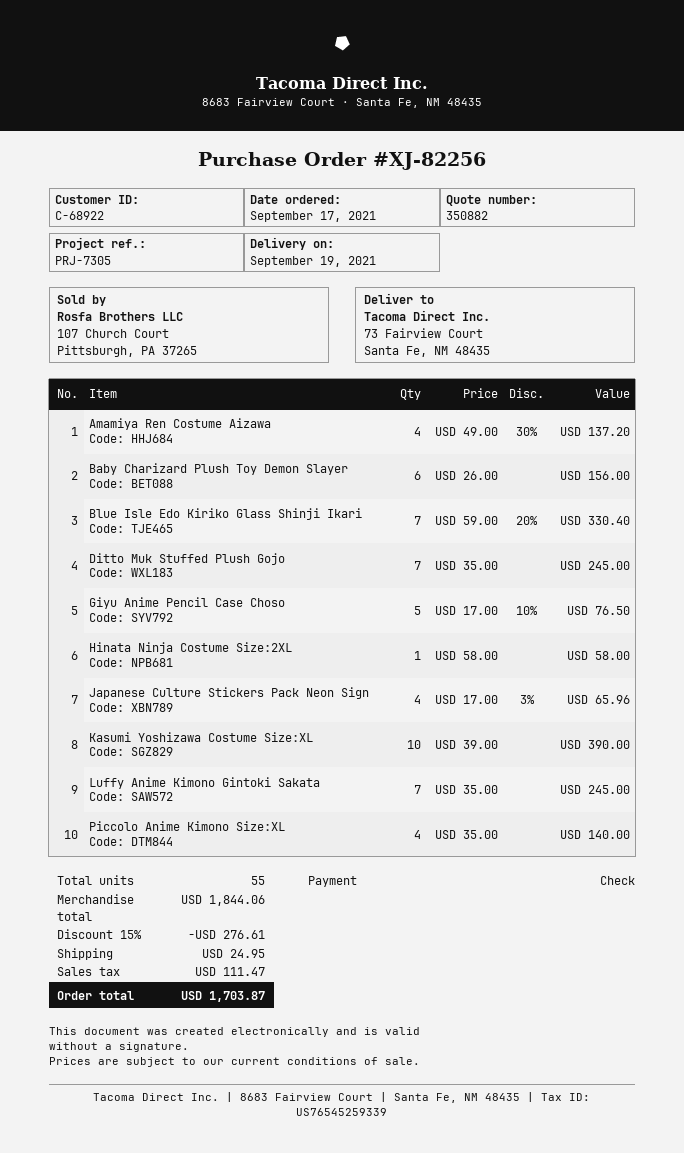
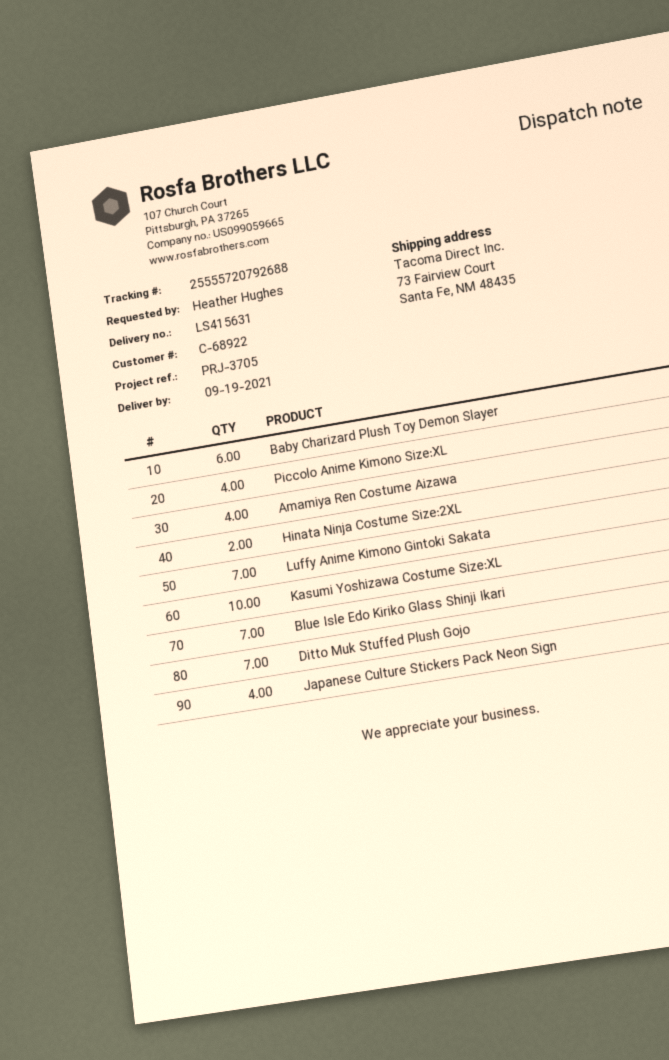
reference: PRJ-7305 -> PRJ-3705
Giyu Anime Pencil Case Choso: 5 -> none
Hinata Ninja Costume Size:2XL: 1 -> 2

